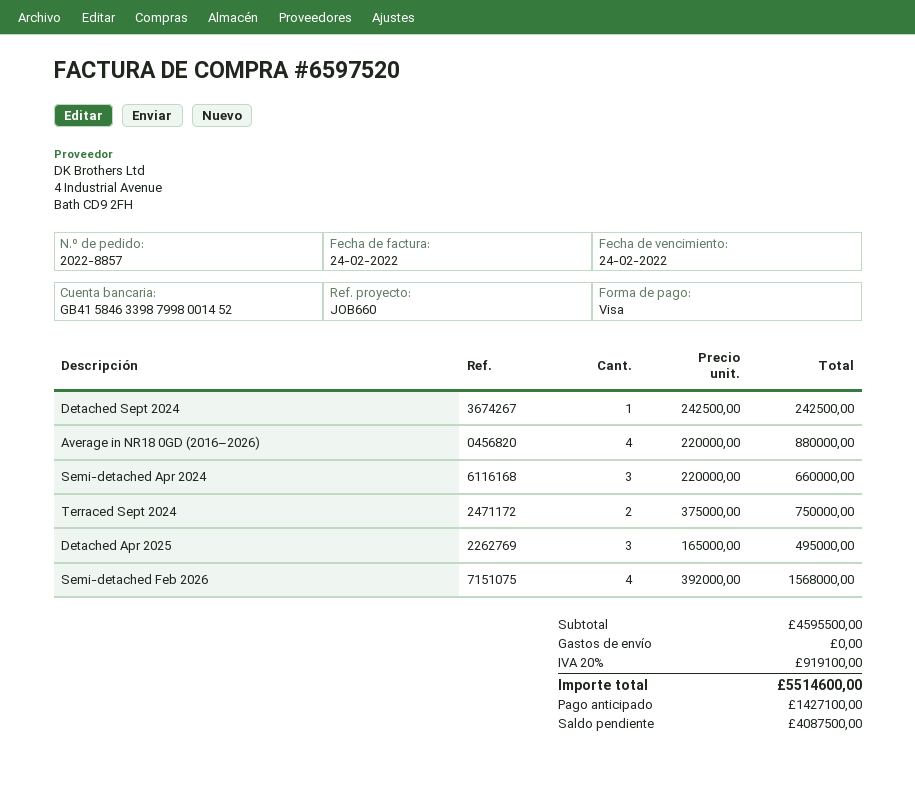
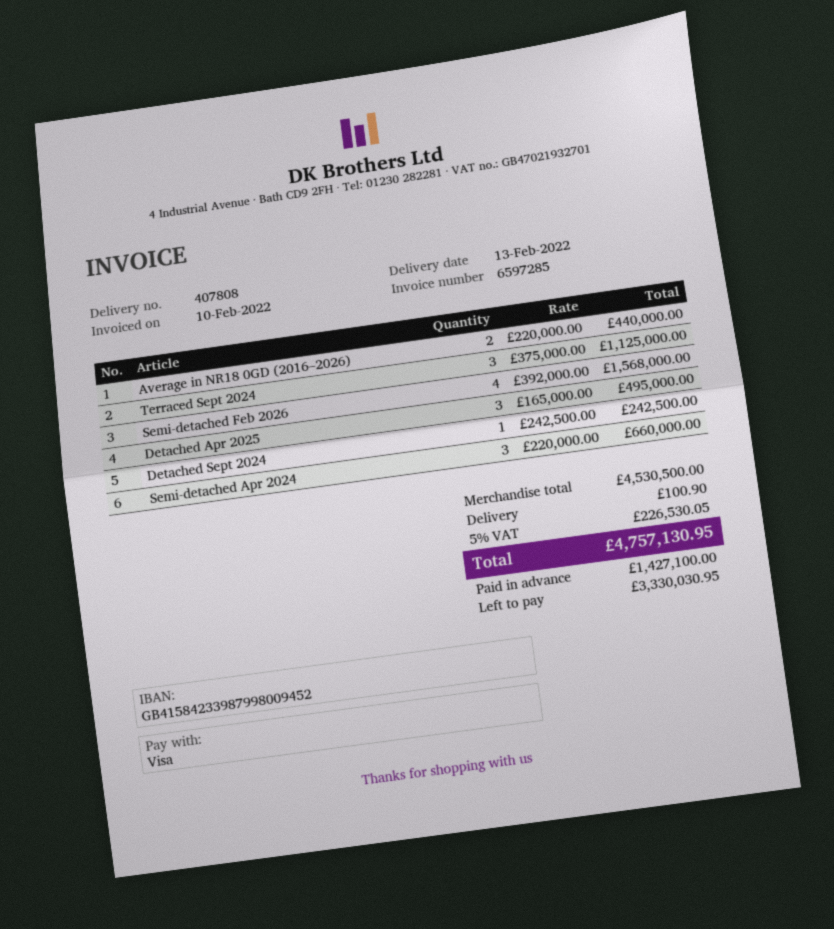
invoice number: 6597520 -> 6597285
invoice date: 2022-02-24 -> 2022-02-10
bank account: GB41584633987998001452 -> GB41584233987998009452
Average in NR18 0GD (2016–2026): 4 x 220000.00 = 880000.00 -> 2 x 220000.00 = 440000.00
Terraced Sept 2024: 2 x 375000.00 = 750000.00 -> 3 x 375000.00 = 1125000.00
subtotal: 4595500.00 -> 4530500.00
shipping: 0.00 -> 100.90
tax: 20% = 919100.00 -> 5% = 226530.05
total: 5514600.00 -> 4757130.95
balance: 4087500.00 -> 3330030.95

